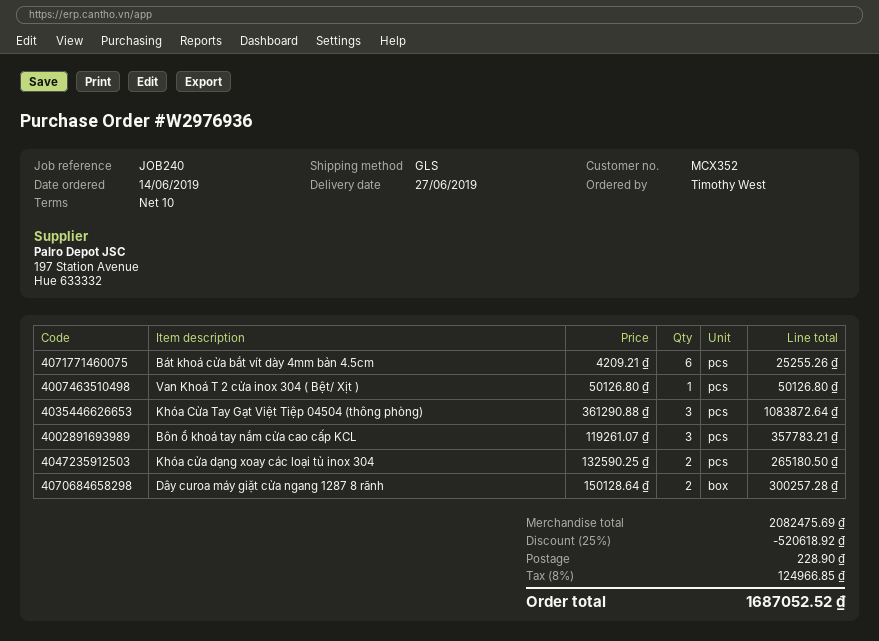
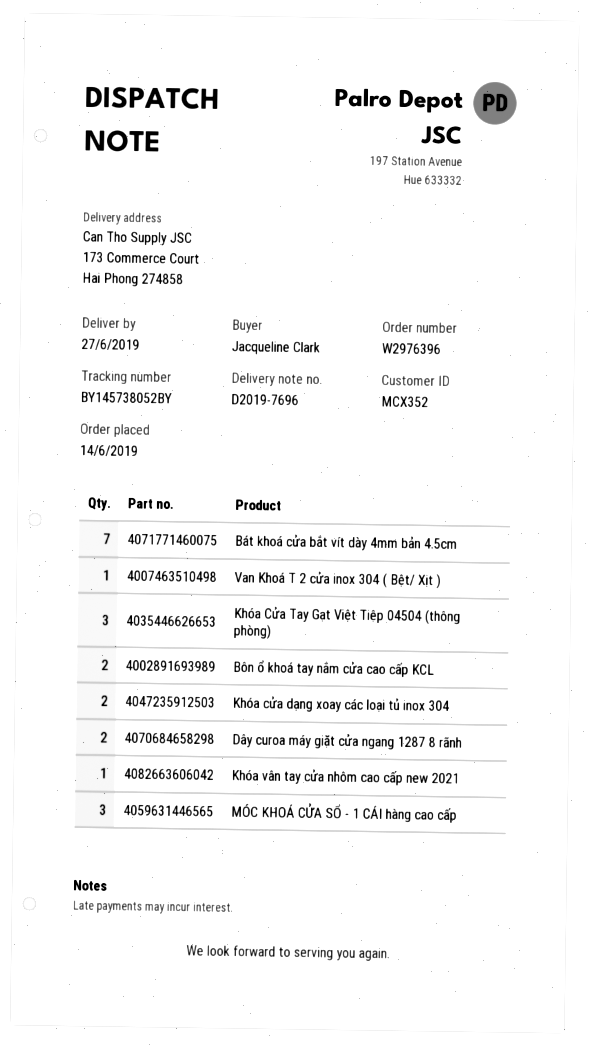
order number: W2976936 -> W2976396
ordered by: Timothy West -> Jacqueline Clark
Bát khoá cửa bắt vít dày 4mm bản 4.5cm: 6 -> 7
Bôn ổ khoá tay nắm cửa cao cấp KCL: 3 -> 2
Khóa vân tay cửa nhôm cao cấp new 2021: none -> 1
MÓC KHOÁ CỬA SỔ - 1 CÁI hàng cao cấp: none -> 3

